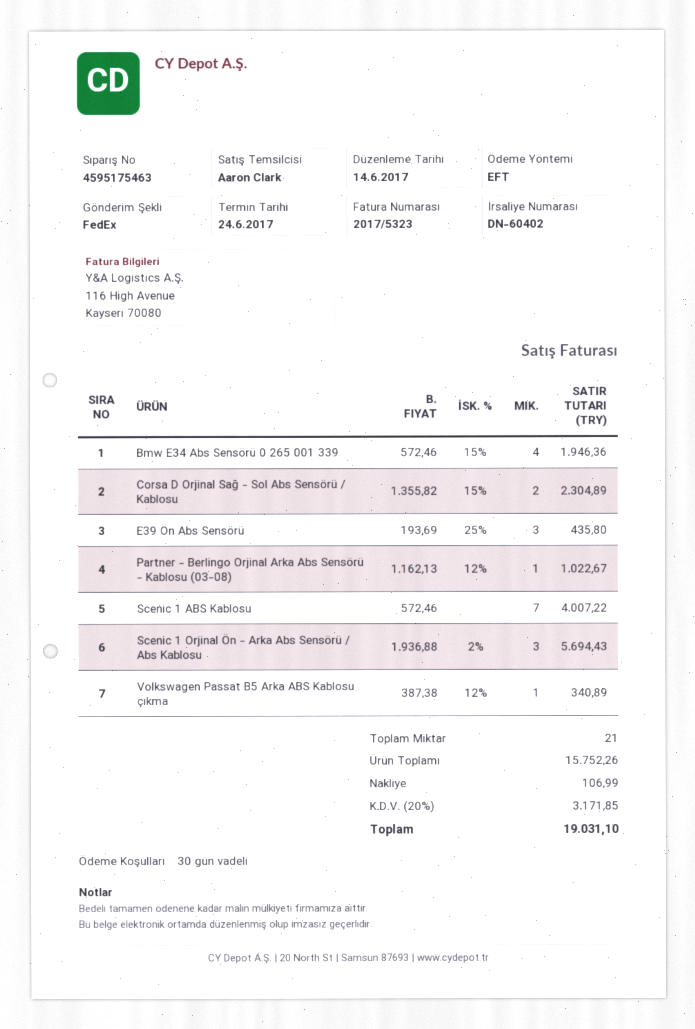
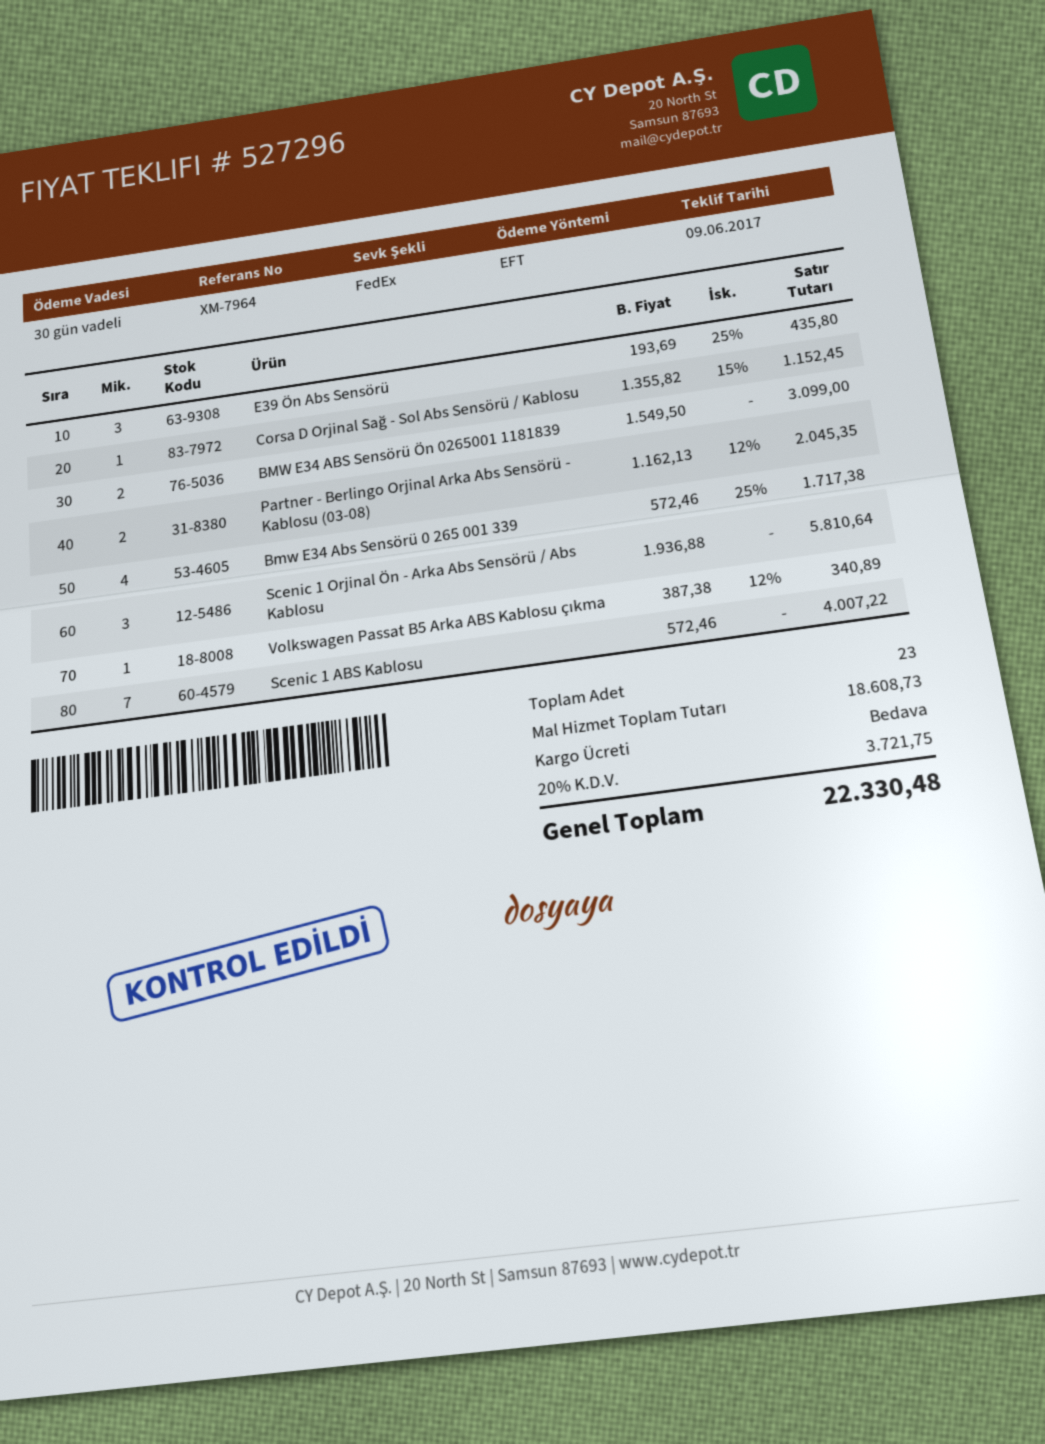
Bmw E34 Abs Sensörü 0 265 001 339: 4 x 572.46 - 15% = 1946.36 -> 4 x 572.46 - 25% = 1717.38
Corsa D Orjinal Sağ - Sol Abs Sensörü / Kablosu: 2 x 1355.82 - 15% = 2304.89 -> 1 x 1355.82 - 15% = 1152.45
Partner - Berlingo Orjinal Arka Abs Sensörü - Kablosu (03-08): 1 x 1162.13 - 12% = 1022.67 -> 2 x 1162.13 - 12% = 2045.35
Scenic 1 Orjinal Ön - Arka Abs Sensörü / Abs Kablosu: 3 x 1936.88 - 2% = 5694.43 -> 3 x 1936.88 = 5810.64
BMW E34 ABS Sensörü Ön 0265001 1181839: none -> 2 x 1549.50 = 3099.00
total quantity: 21 -> 23
subtotal: 15752.26 -> 18608.73
shipping: 106.99 -> 0.00
tax: 20% = 3171.85 -> 20% = 3721.75
total: 19031.10 -> 22330.48

